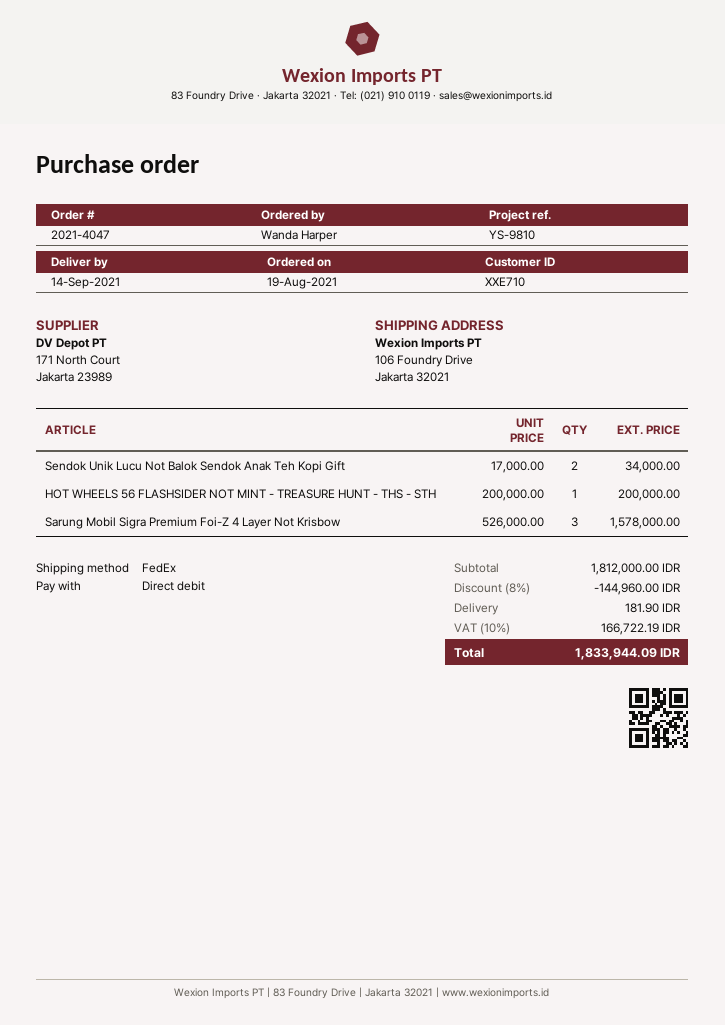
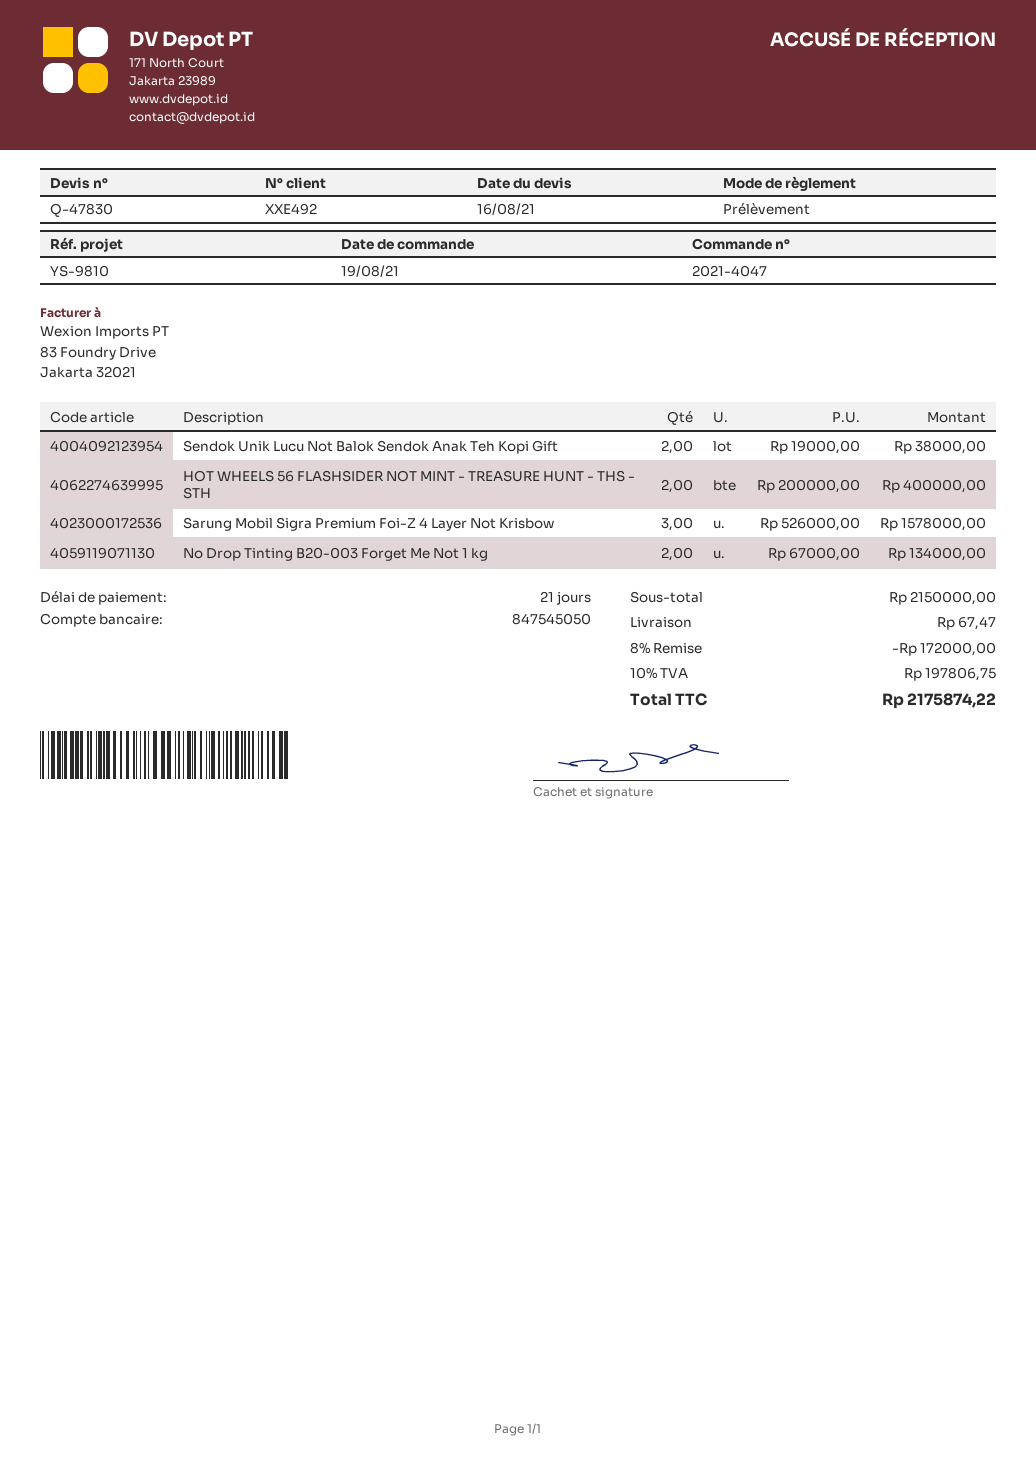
customer number: XXE710 -> XXE492
Sendok Unik Lucu Not Balok Sendok Anak Teh Kopi Gift: 2 x 17000.00 = 34000.00 -> 2 x 19000.00 = 38000.00
HOT WHEELS 56 FLASHSIDER NOT MINT - TREASURE HUNT - THS - STH: 1 x 200000.00 = 200000.00 -> 2 x 200000.00 = 400000.00
No Drop Tinting B20-003 Forget Me Not 1 kg: none -> 2 x 67000.00 = 134000.00
subtotal: 1812000.00 -> 2150000.00
discount: 8% = 144960.00 -> 8% = 172000.00
shipping: 181.90 -> 67.47
tax: 10% = 166722.19 -> 10% = 197806.75
total: 1833944.09 -> 2175874.22

